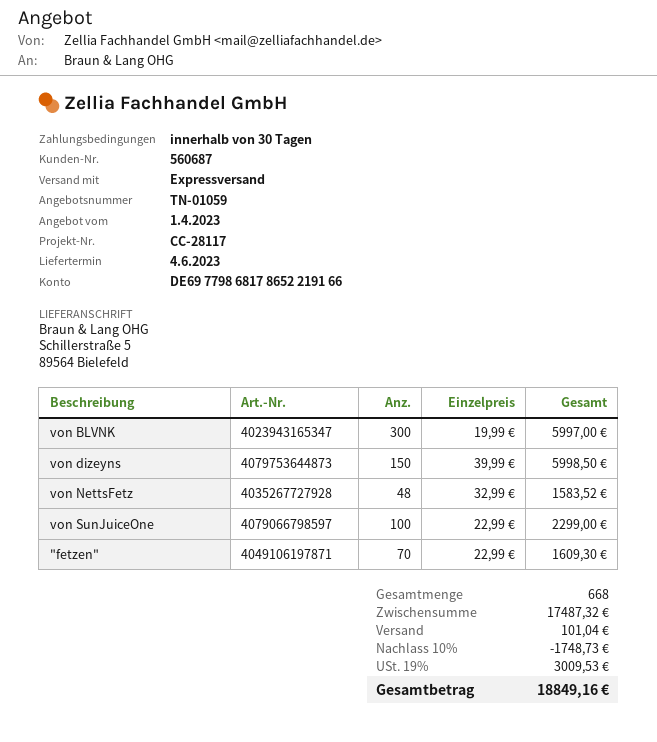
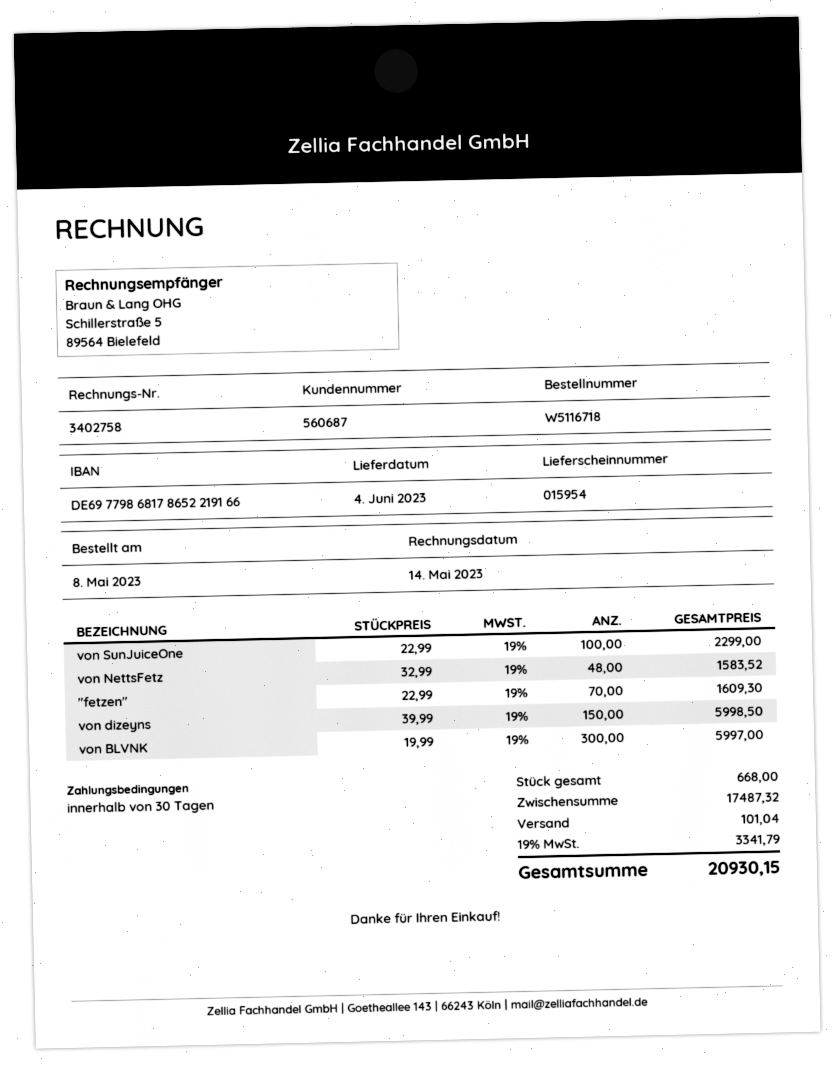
discount: 10% = 1748.73 -> none
tax: 19% = 3009.53 -> 19% = 3341.79
total: 18849.16 -> 20930.15

